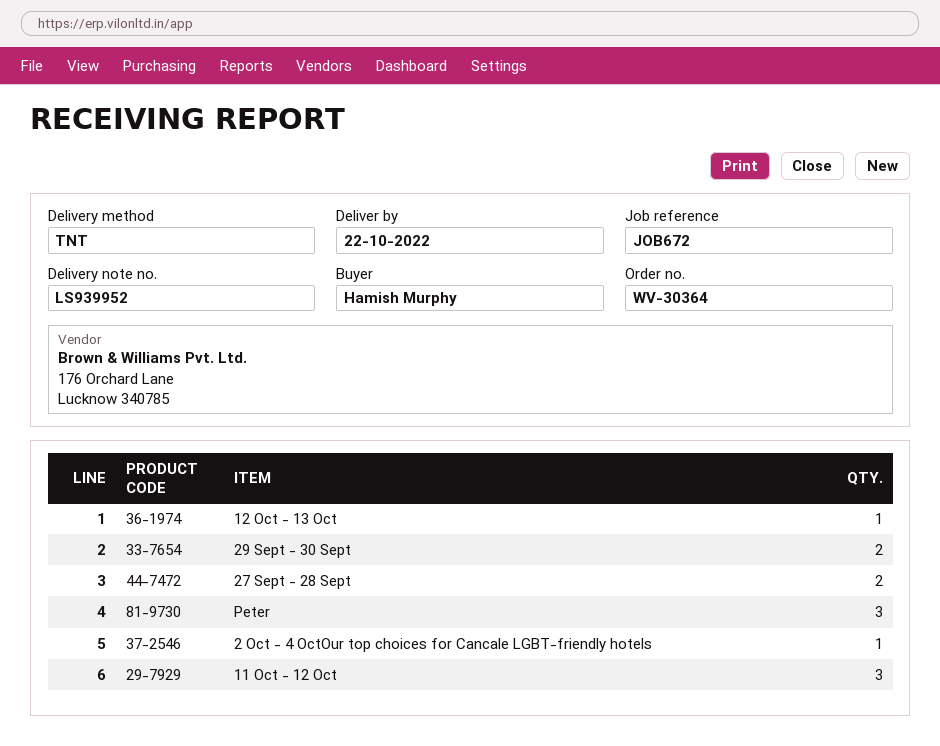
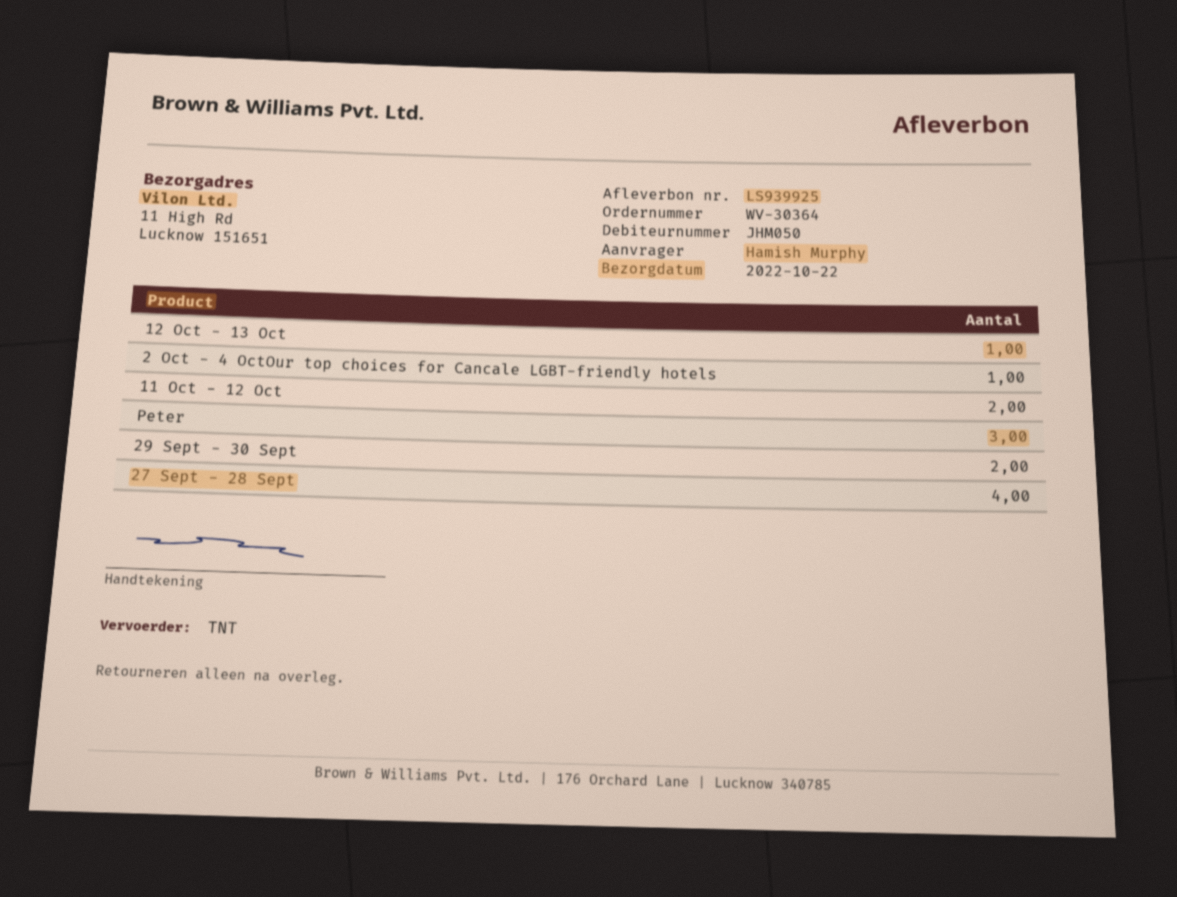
delivery note number: LS939952 -> LS939925
27 Sept - 28 Sept: 2 -> 4
11 Oct - 12 Oct: 3 -> 2

